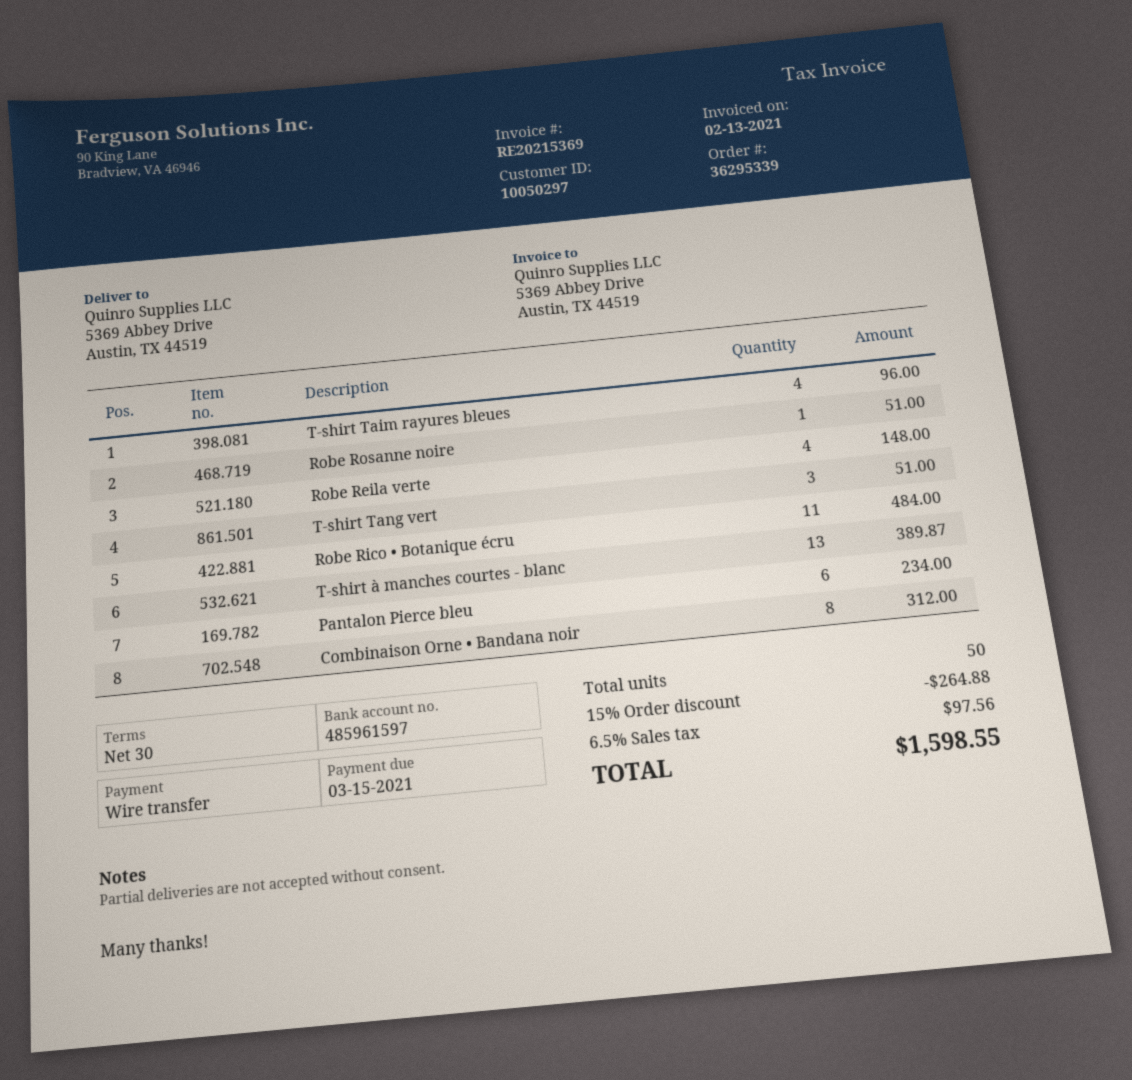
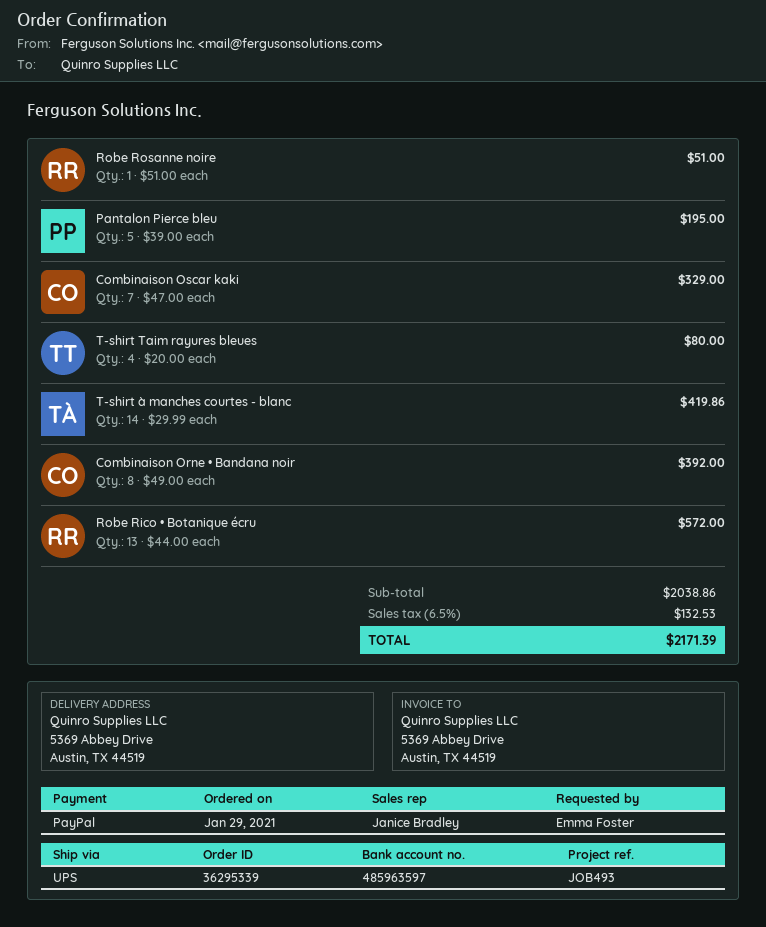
payment method: bank transfer -> PayPal
bank account: 485961597 -> 485963597
T-shirt Taim rayures bleues: 4 for 96.00 -> 4 for 80.00
Robe Reila verte: 4 for 148.00 -> none
T-shirt Tang vert: 3 for 51.00 -> none
Robe Rico • Botanique écru: 11 for 484.00 -> 13 for 572.00
T-shirt à manches courtes - blanc: 13 for 389.87 -> 14 for 419.86
Pantalon Pierce bleu: 6 for 234.00 -> 5 for 195.00
Combinaison Orne • Bandana noir: 8 for 312.00 -> 8 for 392.00
Combinaison Oscar kaki: none -> 7 for 329.00
discount: 15% = 264.88 -> none
tax: 6.5% = 97.56 -> 6.5% = 132.53
total: 1598.55 -> 2171.39

